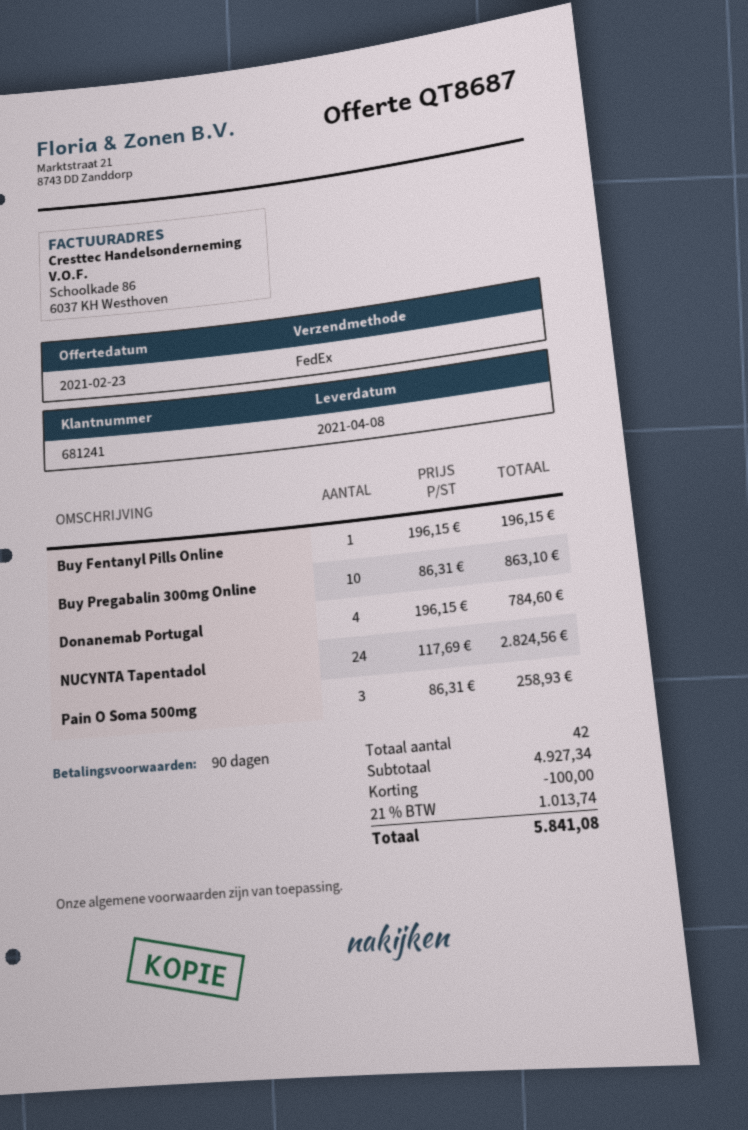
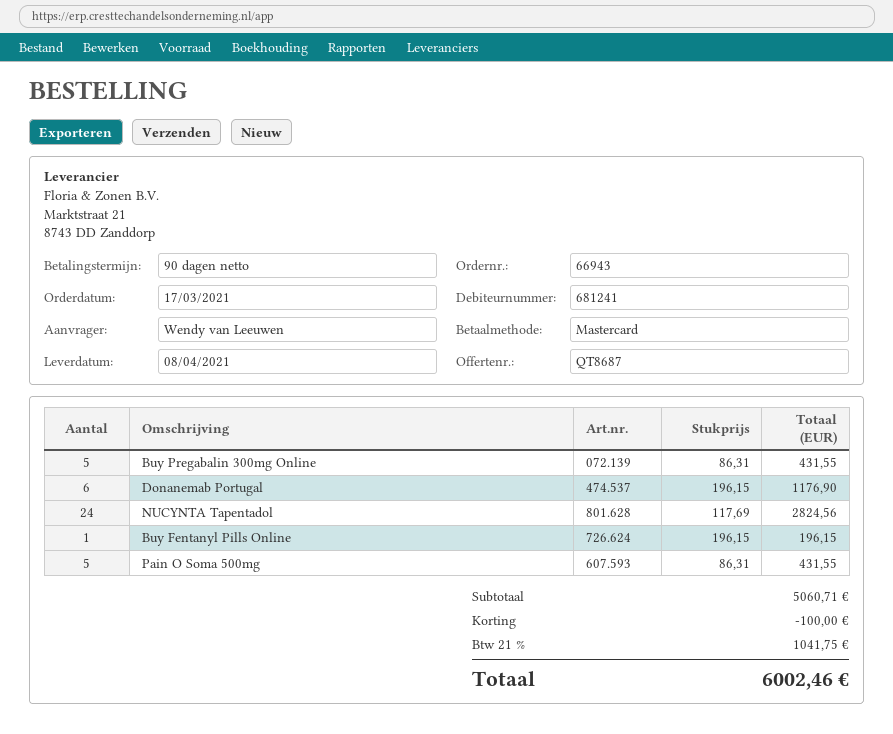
Buy Pregabalin 300mg Online: 10 x 86.31 = 863.10 -> 5 x 86.31 = 431.55
Donanemab Portugal: 4 x 196.15 = 784.60 -> 6 x 196.15 = 1176.90
Pain O Soma 500mg: 3 x 86.31 = 258.93 -> 5 x 86.31 = 431.55
subtotal: 4927.34 -> 5060.71
tax: 21% = 1013.74 -> 21% = 1041.75
total: 5841.08 -> 6002.46

